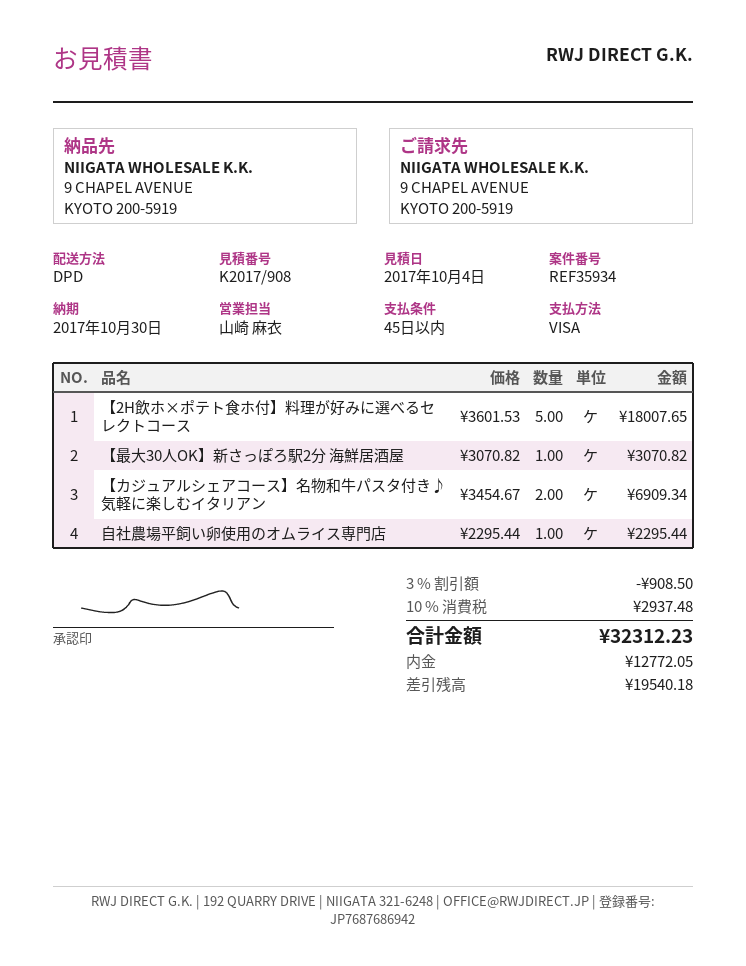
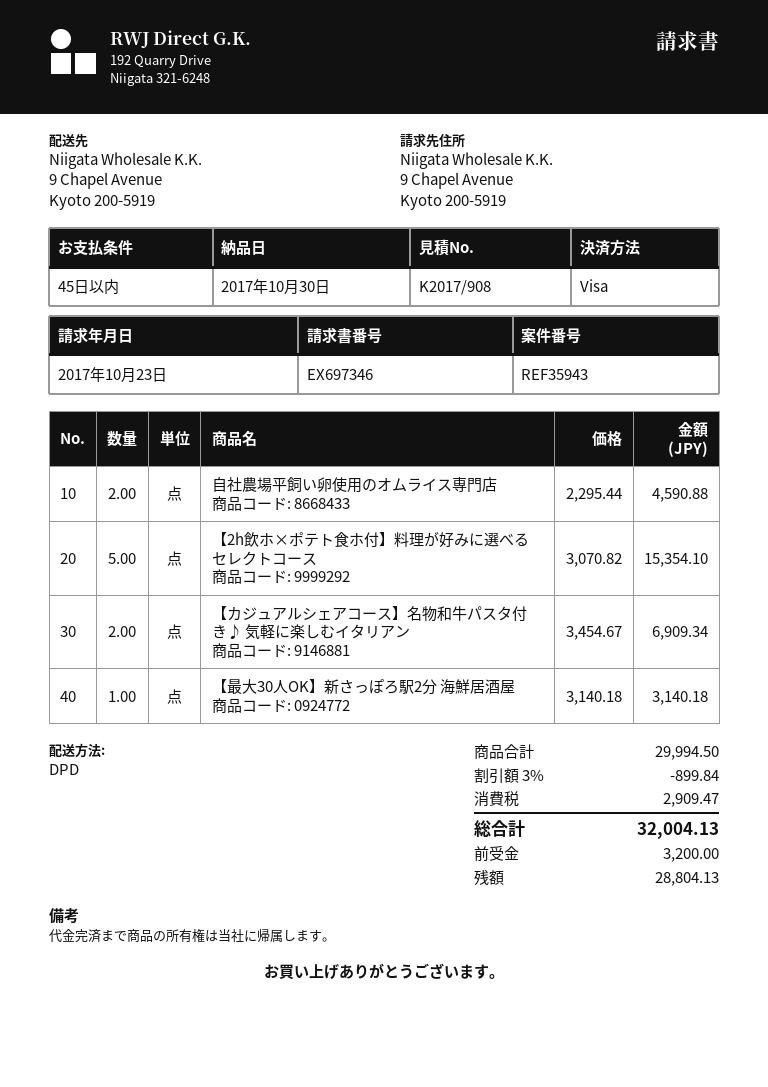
reference: REF35934 -> REF35943
【2H飲ホ×ポテト食ホ付】料理が好みに選べるセレクトコース: 5 x 3601.53 = 18007.65 -> 5 x 3070.82 = 15354.10
【最大30人OK】新さっぽろ駅2分 海鮮居酒屋: 1 x 3070.82 = 3070.82 -> 1 x 3140.18 = 3140.18
自社農場平飼い卵使用のオムライス専門店: 1 x 2295.44 = 2295.44 -> 2 x 2295.44 = 4590.88
discount: 3% = 908.50 -> 3% = 899.84
tax: 2937.48 -> 2909.47
total: 32312.23 -> 32004.13
deposit: 12772.05 -> 3200.00
balance: 19540.18 -> 28804.13

